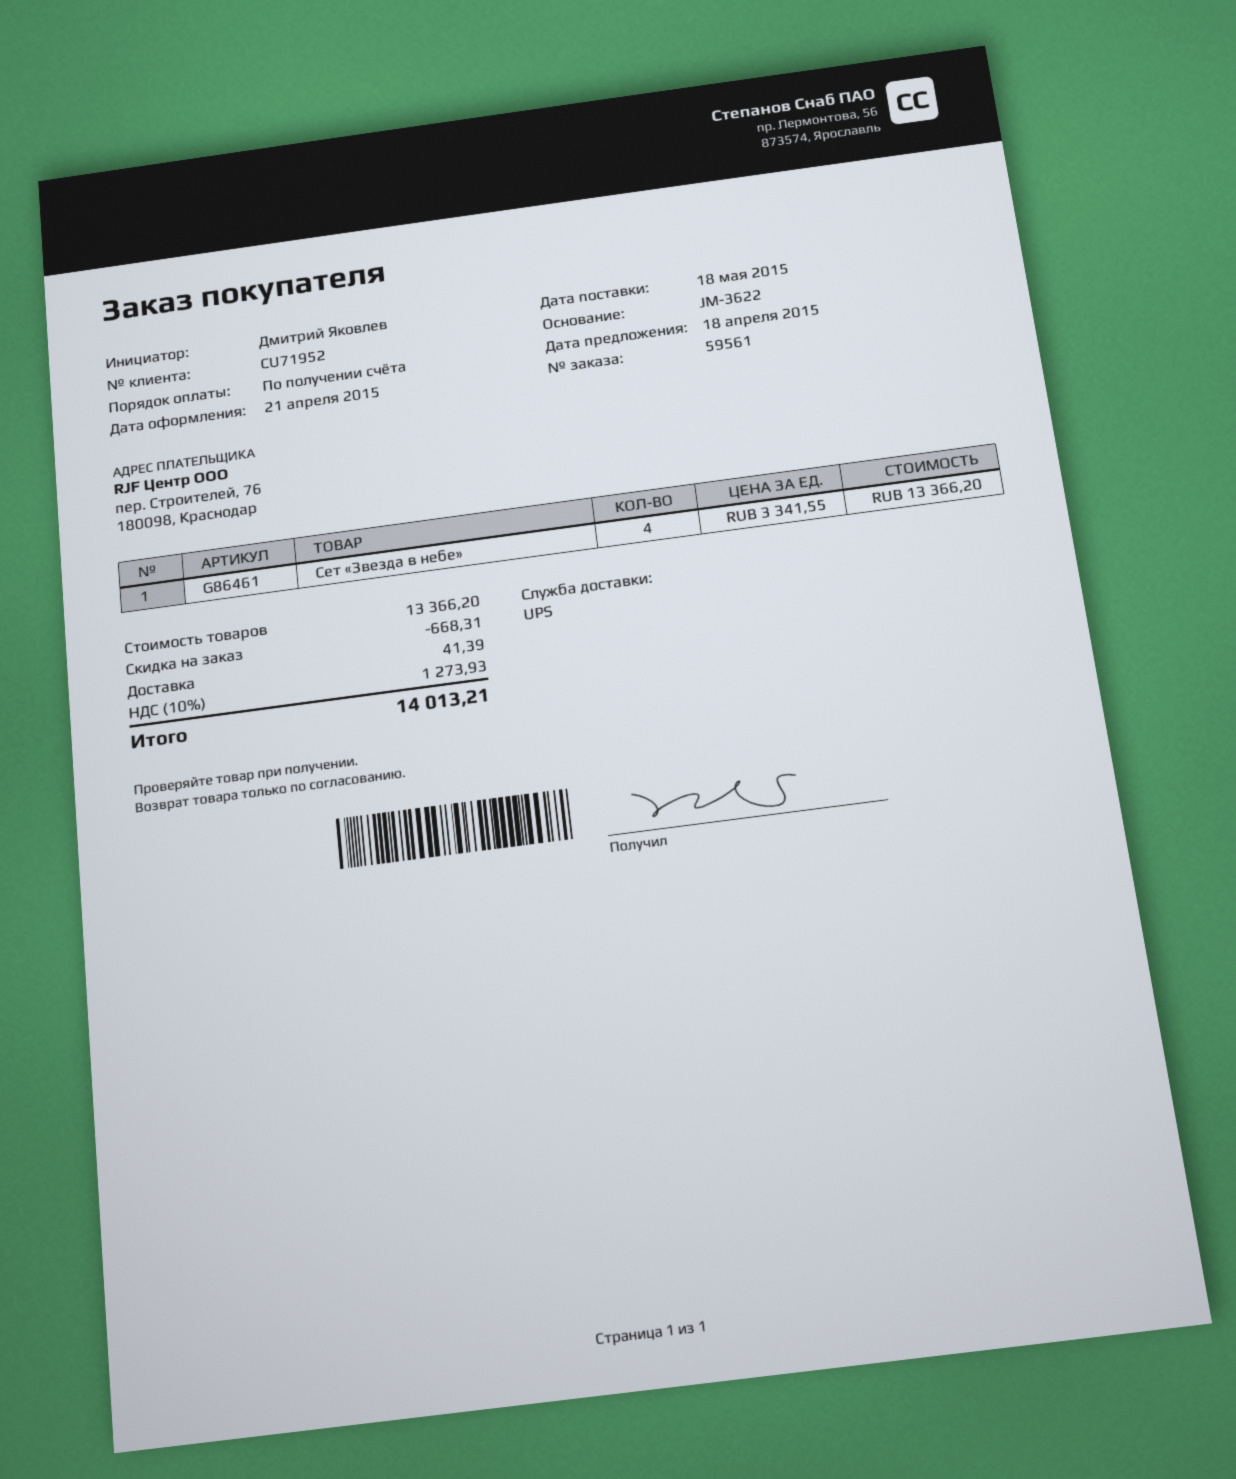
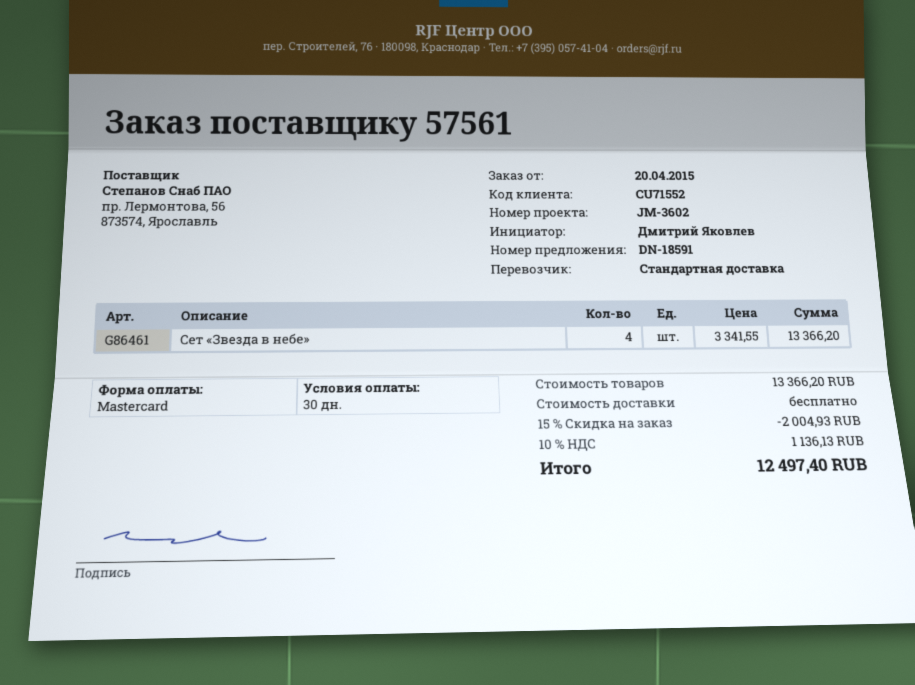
order number: 59561 -> 57561
order date: 2015-04-21 -> 2015-04-20
payment terms: on receipt -> 30 days
customer number: CU71952 -> CU71552
reference: JM-3622 -> JM-3602
shipping method: UPS -> standard
discount: 668.31 -> 2004.93
shipping: 41.39 -> 0.00
tax: 10% = 1273.93 -> 10% = 1136.13
total: 14013.21 -> 12497.40

